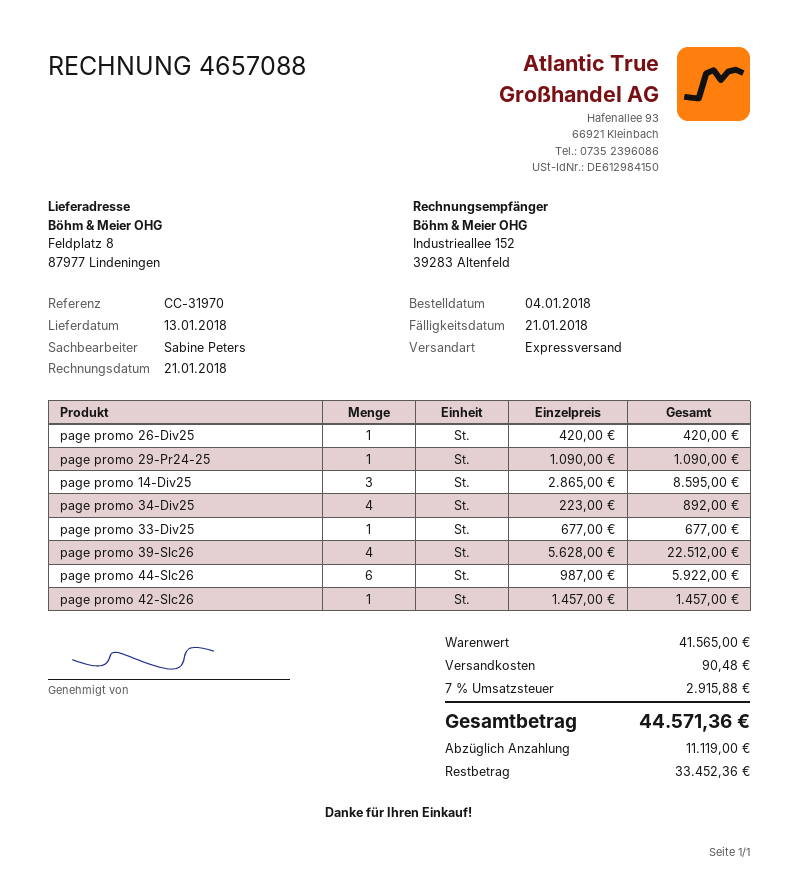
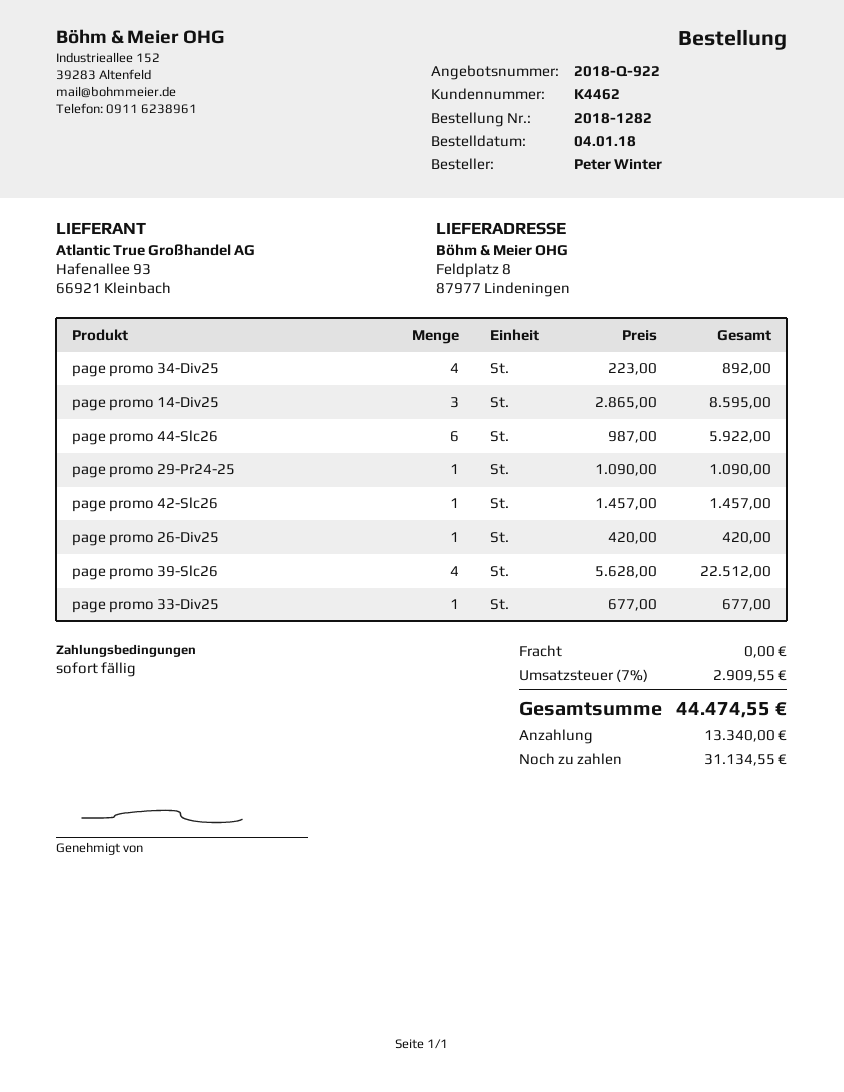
shipping: 90.48 -> 0.00
tax: 7% = 2915.88 -> 7% = 2909.55
total: 44571.36 -> 44474.55
deposit: 11119.00 -> 13340.00
balance: 33452.36 -> 31134.55

